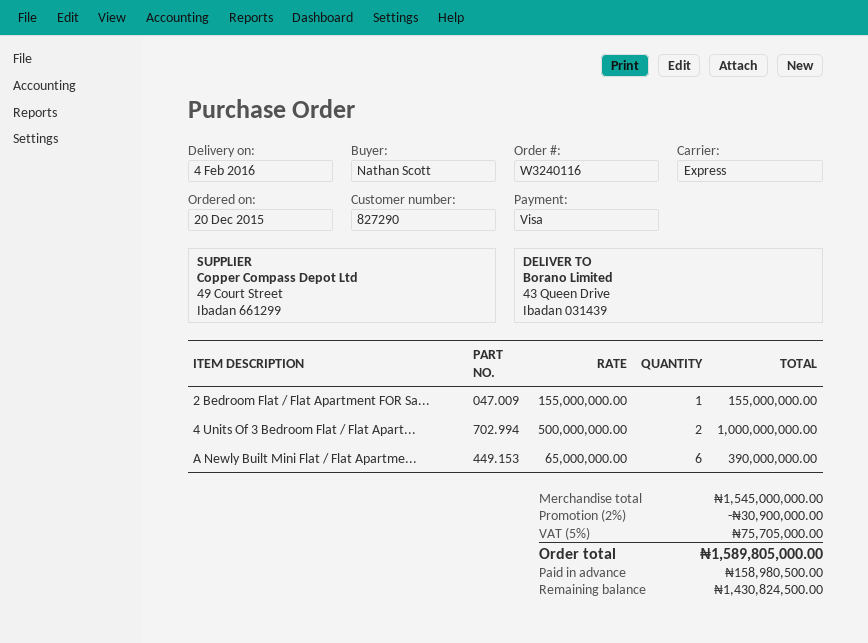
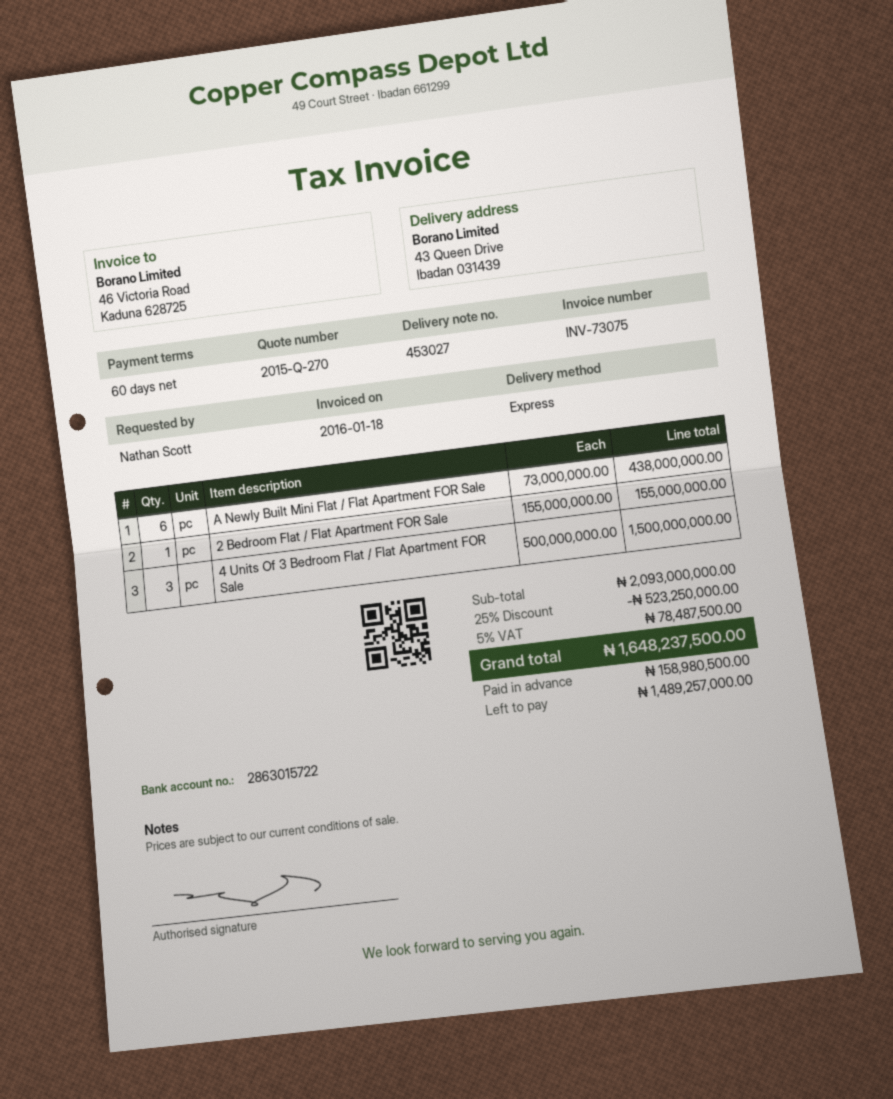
4 Units Of 3 Bedroom Flat / Flat Apart...: 2 x 500000000.00 = 1000000000.00 -> 3 x 500000000.00 = 1500000000.00
A Newly Built Mini Flat / Flat Apartme...: 6 x 65000000.00 = 390000000.00 -> 6 x 73000000.00 = 438000000.00
subtotal: 1545000000.00 -> 2093000000.00
discount: 2% = 30900000.00 -> 25% = 523250000.00
tax: 5% = 75705000.00 -> 5% = 78487500.00
total: 1589805000.00 -> 1648237500.00
balance: 1430824500.00 -> 1489257000.00

